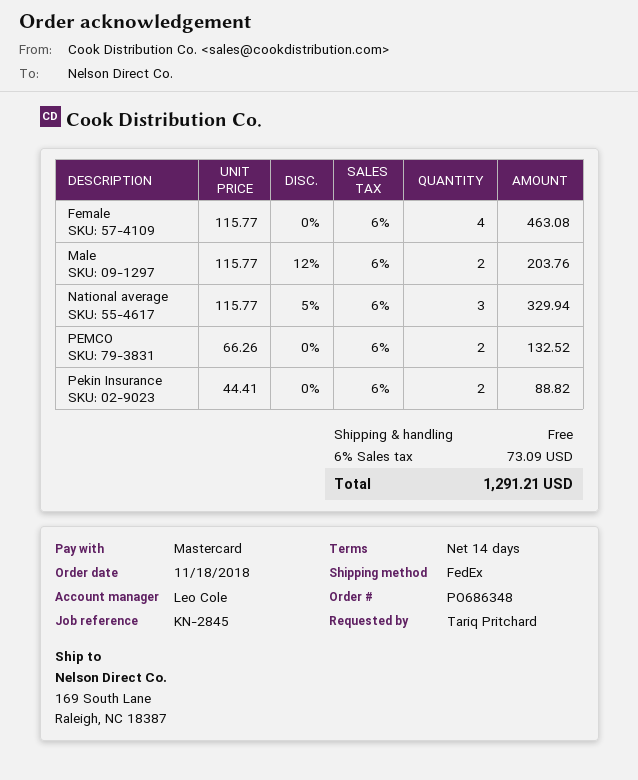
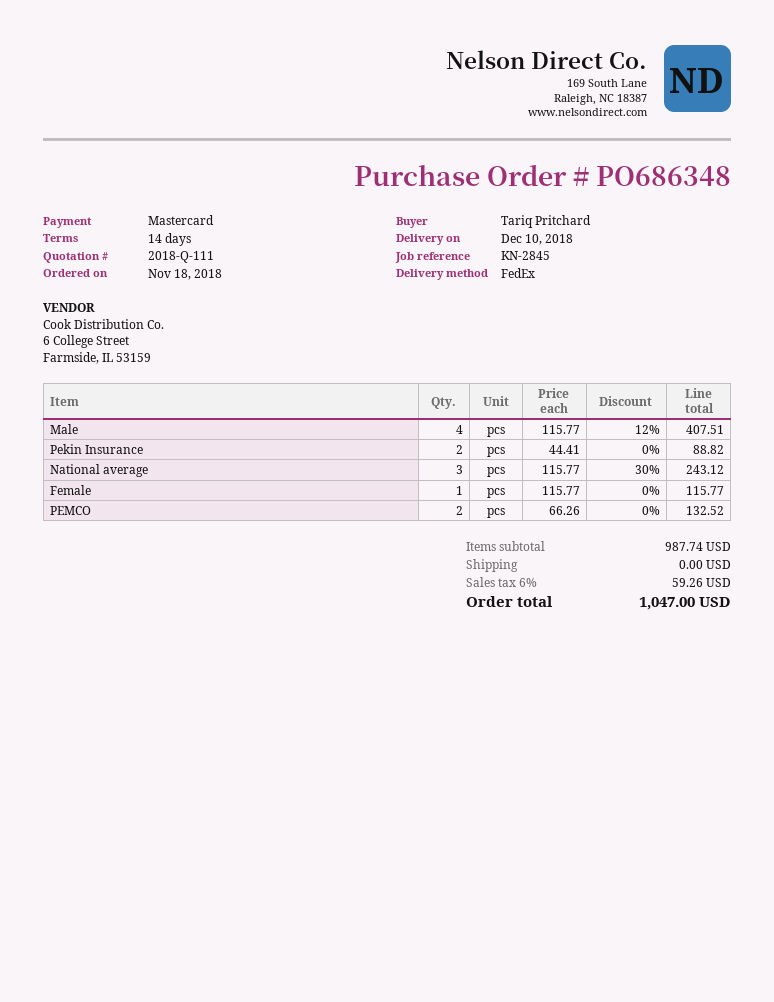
Female: 4 x 115.77 = 463.08 -> 1 x 115.77 = 115.77
Male: 2 x 115.77 - 12% = 203.76 -> 4 x 115.77 - 12% = 407.51
National average: 3 x 115.77 - 5% = 329.94 -> 3 x 115.77 - 30% = 243.12
tax: 6% = 73.09 -> 6% = 59.26
total: 1291.21 -> 1047.00

